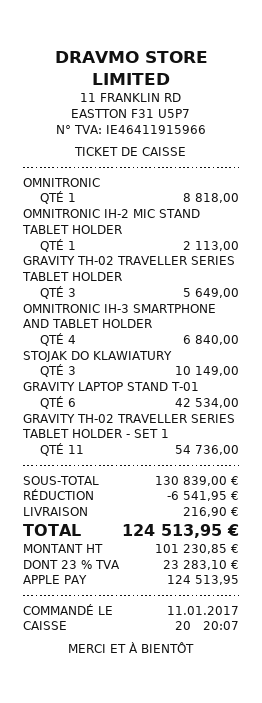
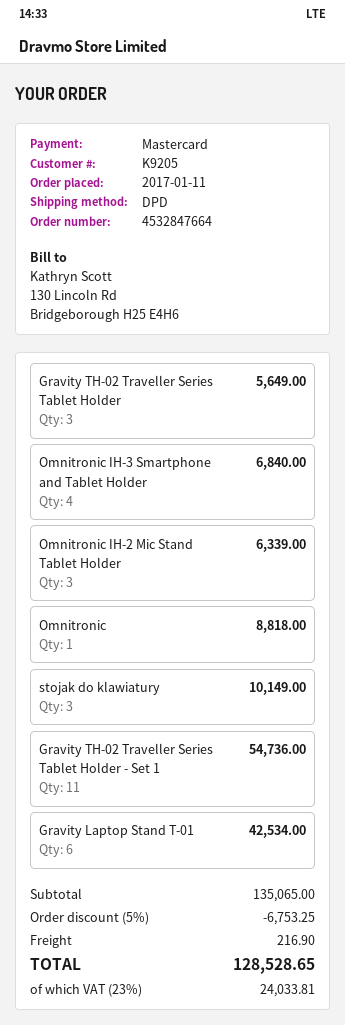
payment method: Apple Pay -> Mastercard
OMNITRONIC IH-2 MIC STAND TABLET HOLDER: 1 for 2113.00 -> 3 for 6339.00
subtotal: 130839.00 -> 135065.00
discount: 6541.95 -> 6753.25
tax: 23% = 23283.10 -> 23% = 24033.81
total: 124513.95 -> 128528.65

